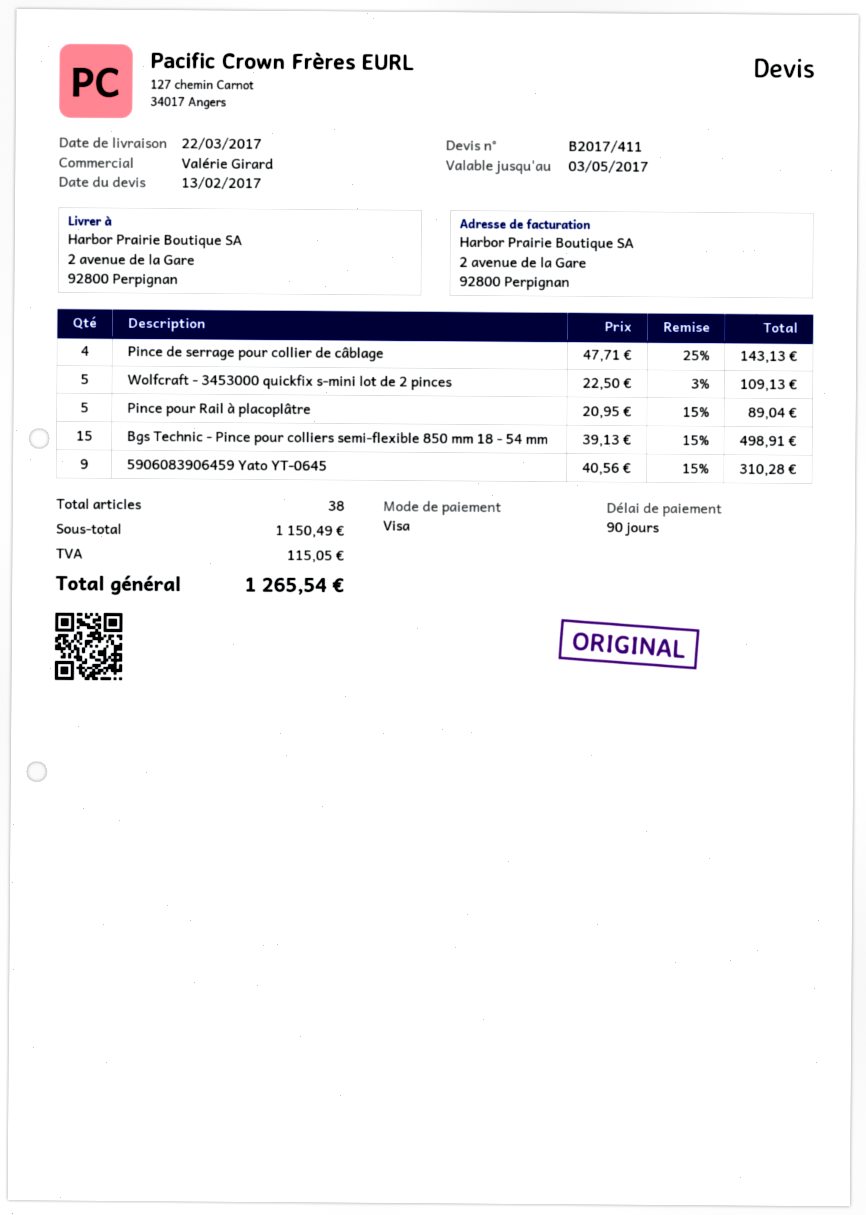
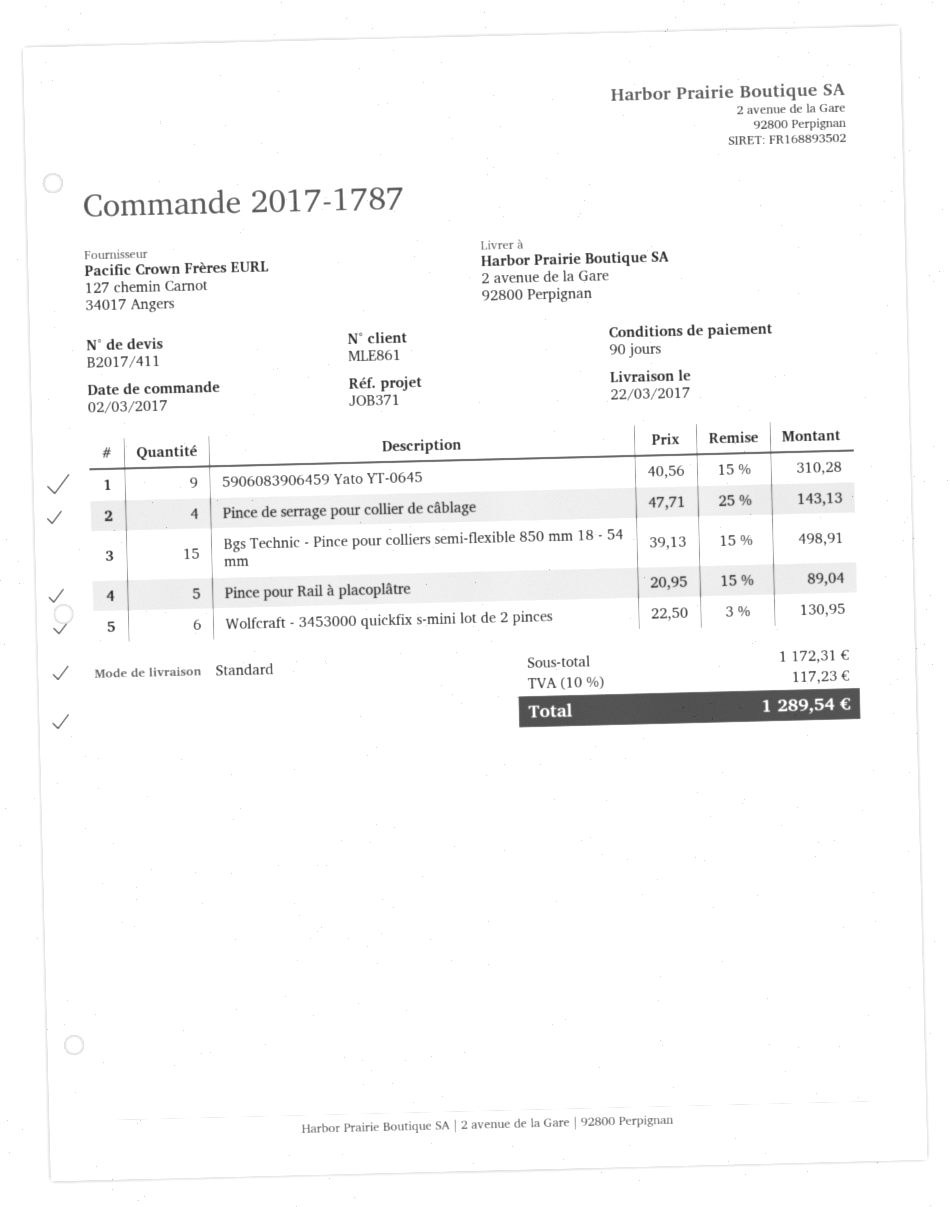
Wolfcraft - 3453000 quickfix s-mini lot de 2 pinces: 5 x 22.50 - 3% = 109.13 -> 6 x 22.50 - 3% = 130.95
subtotal: 1150.49 -> 1172.31
tax: 115.05 -> 117.23
total: 1265.54 -> 1289.54

